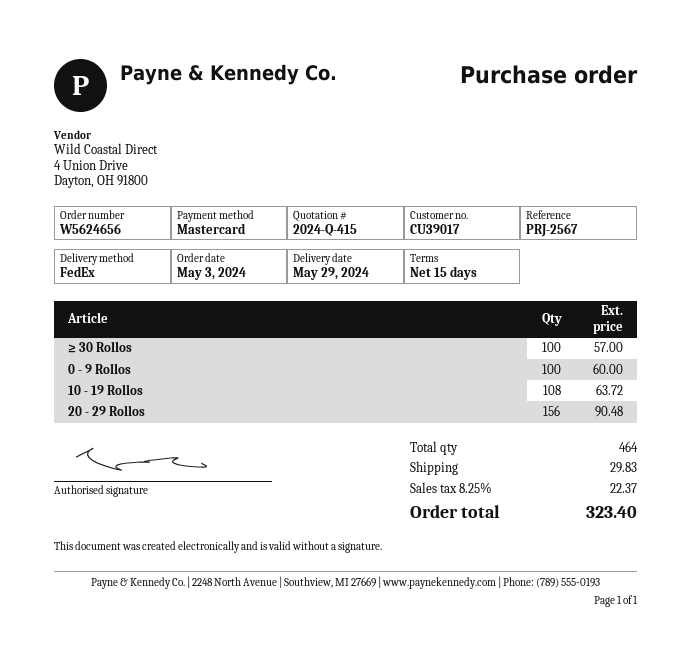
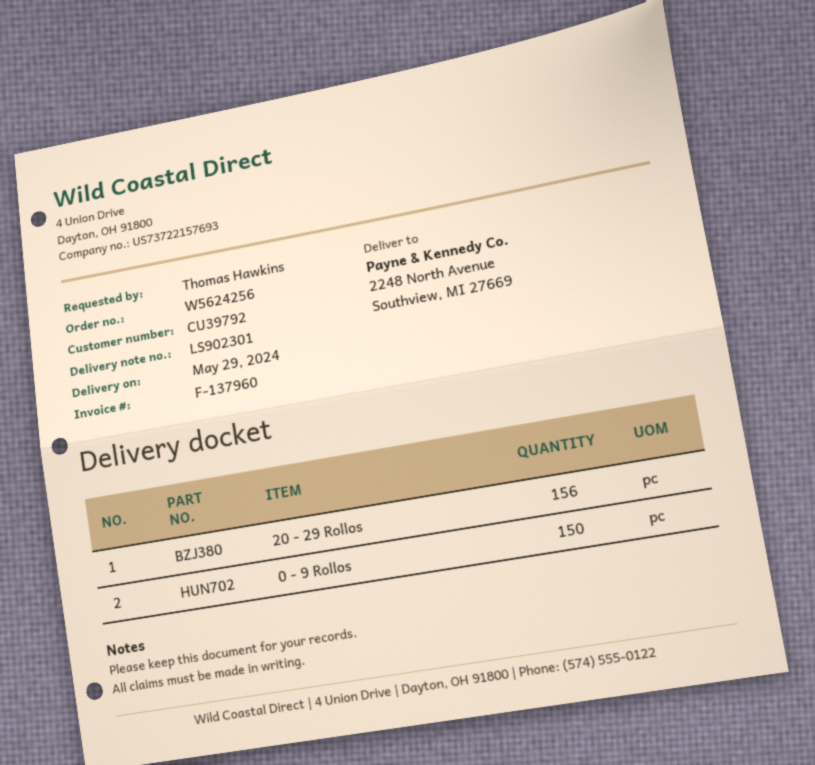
order number: W5624656 -> W5624256
customer number: CU39017 -> CU39792
≥ 30 Rollos: 100 -> none
0 - 9 Rollos: 100 -> 150
10 - 19 Rollos: 108 -> none

